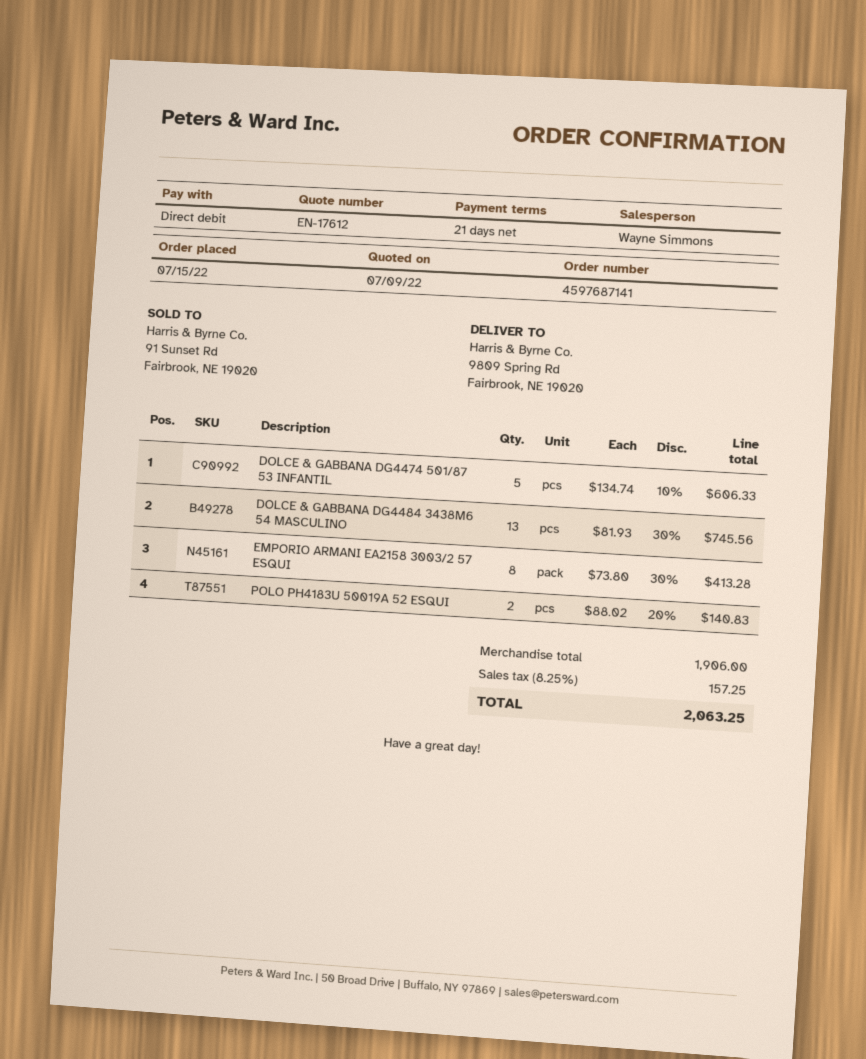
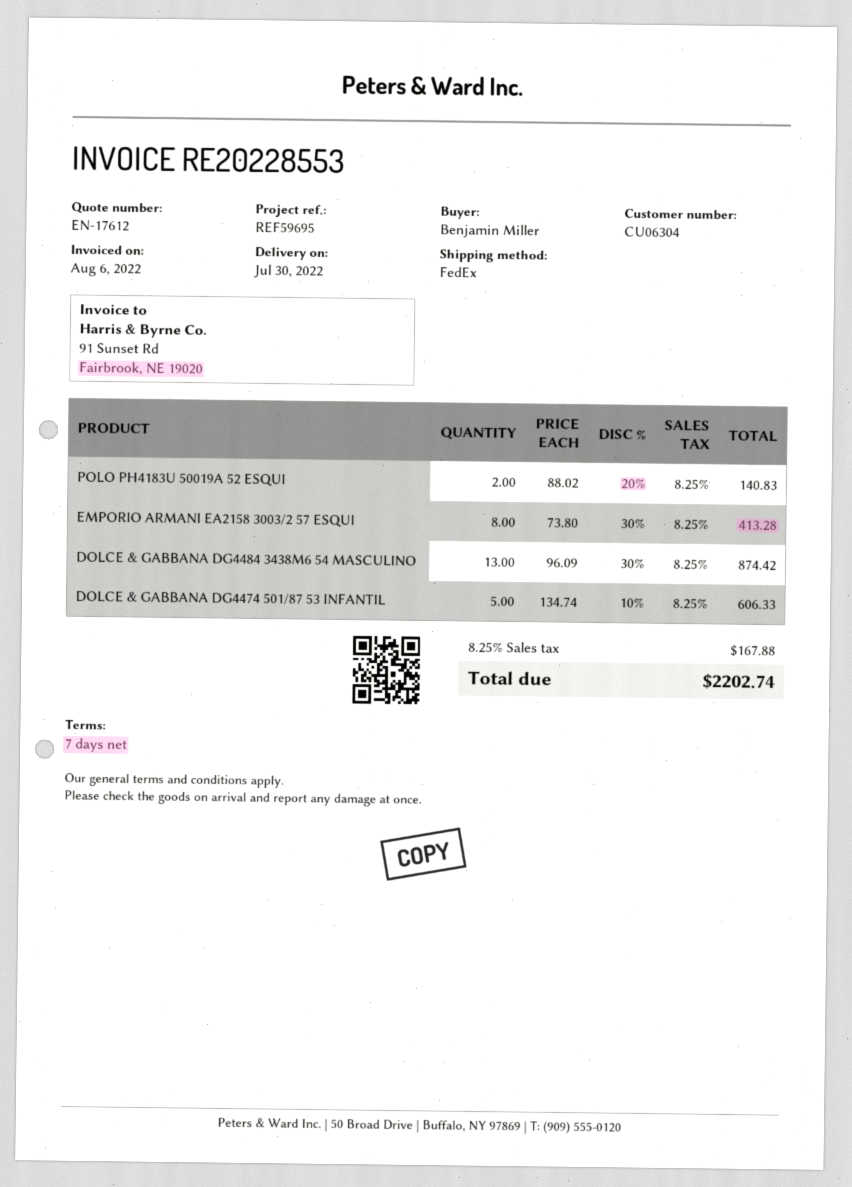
payment terms: 21 days -> 7 days
DOLCE & GABBANA DG4484 3438M6 54 MASCULINO: 13 x 81.93 - 30% = 745.56 -> 13 x 96.09 - 30% = 874.42
tax: 8.25% = 157.25 -> 8.25% = 167.88
total: 2063.25 -> 2202.74

